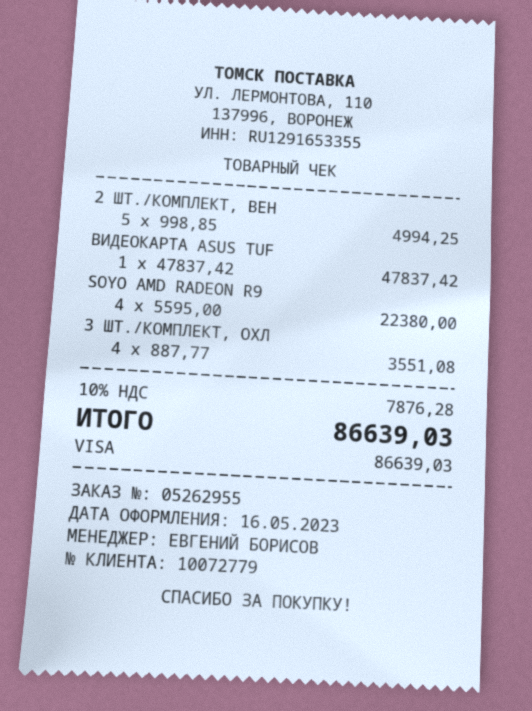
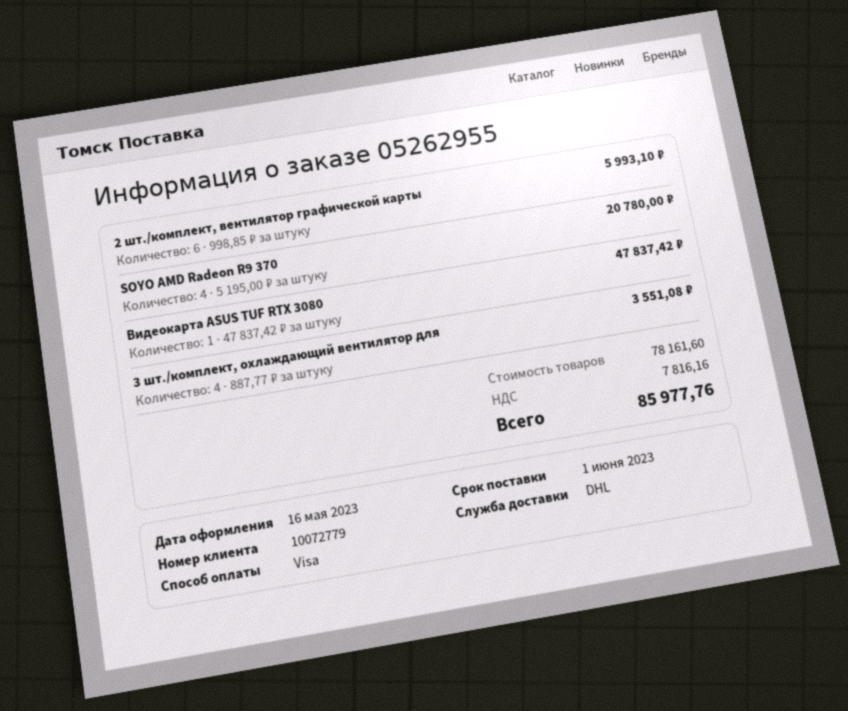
2 ШТ./КОМПЛЕКТ, ВЕН: 5 x 998.85 = 4994.25 -> 6 x 998.85 = 5993.10
SOYO AMD RADEON R9: 4 x 5595.00 = 22380.00 -> 4 x 5195.00 = 20780.00
tax: 7876.28 -> 7816.16
total: 86639.03 -> 85977.76

